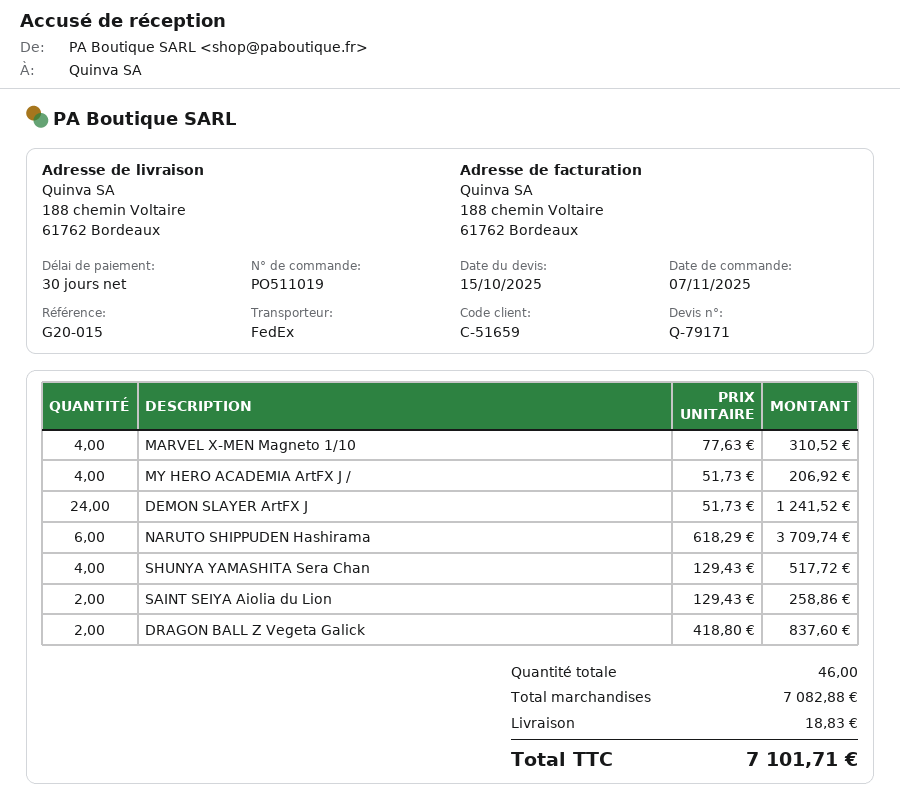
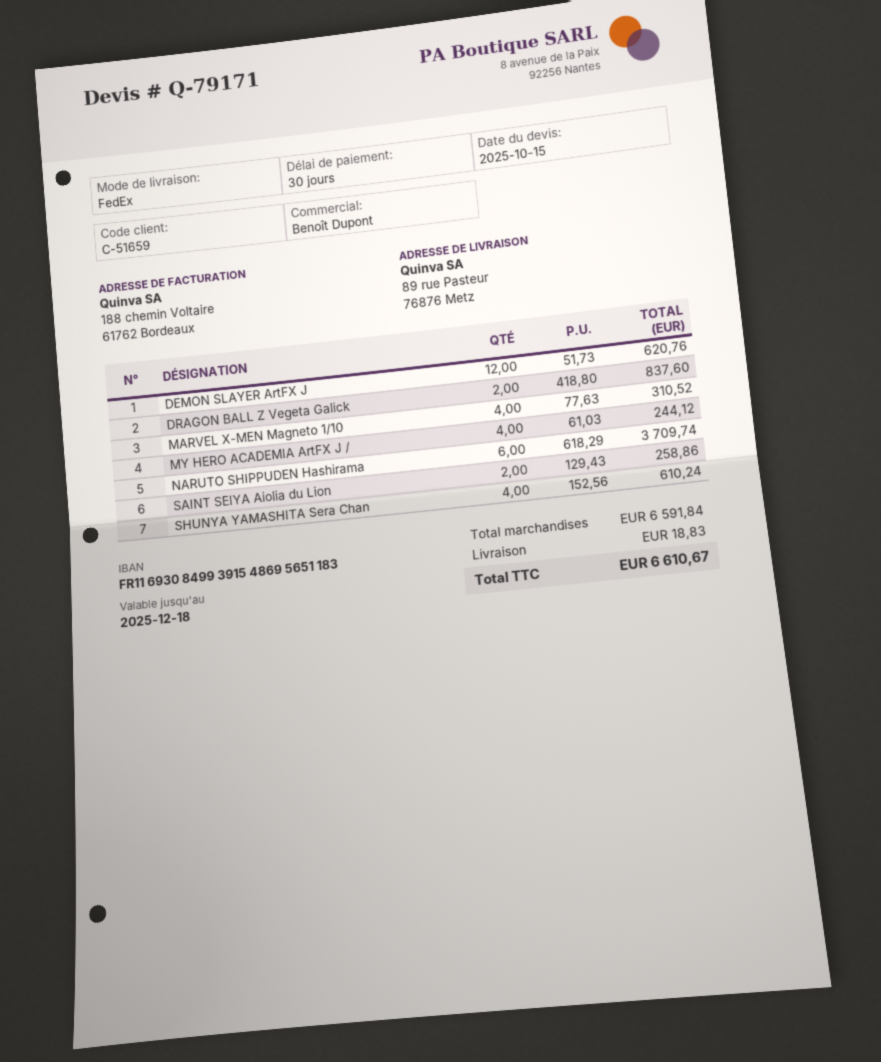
ship to: 188 chemin Voltaire, 61762 Bordeaux -> 89 rue Pasteur, 76876 Metz
MY HERO ACADEMIA ArtFX J /: 4 x 51.73 = 206.92 -> 4 x 61.03 = 244.12
DEMON SLAYER ArtFX J: 24 x 51.73 = 1241.52 -> 12 x 51.73 = 620.76
SHUNYA YAMASHITA Sera Chan: 4 x 129.43 = 517.72 -> 4 x 152.56 = 610.24
subtotal: 7082.88 -> 6591.84
total: 7101.71 -> 6610.67

